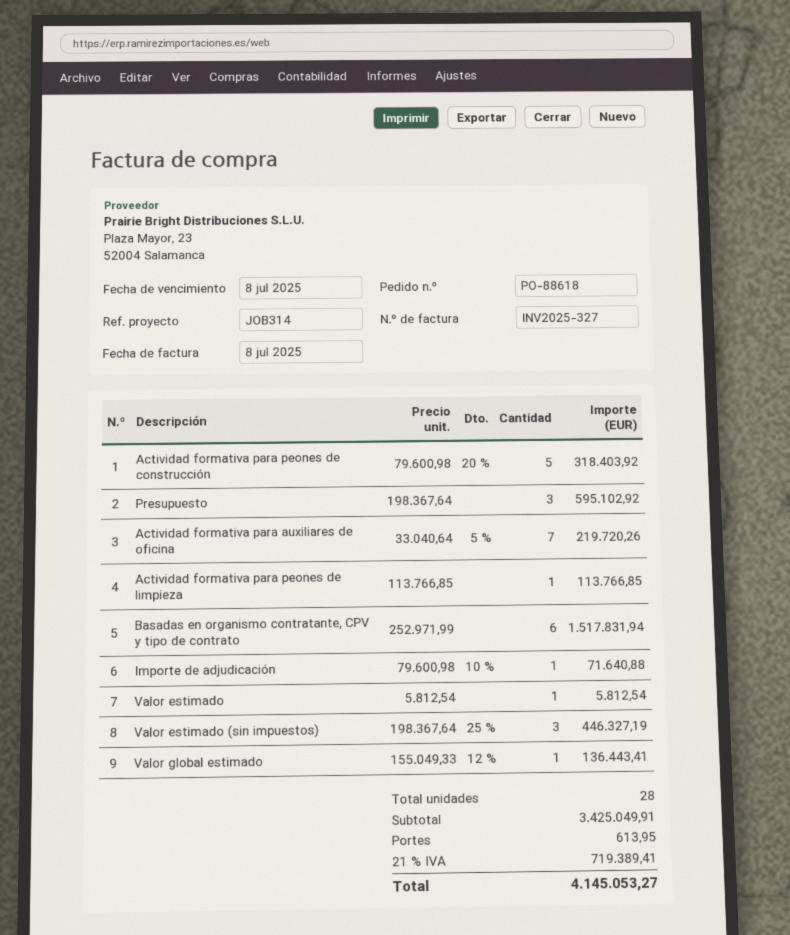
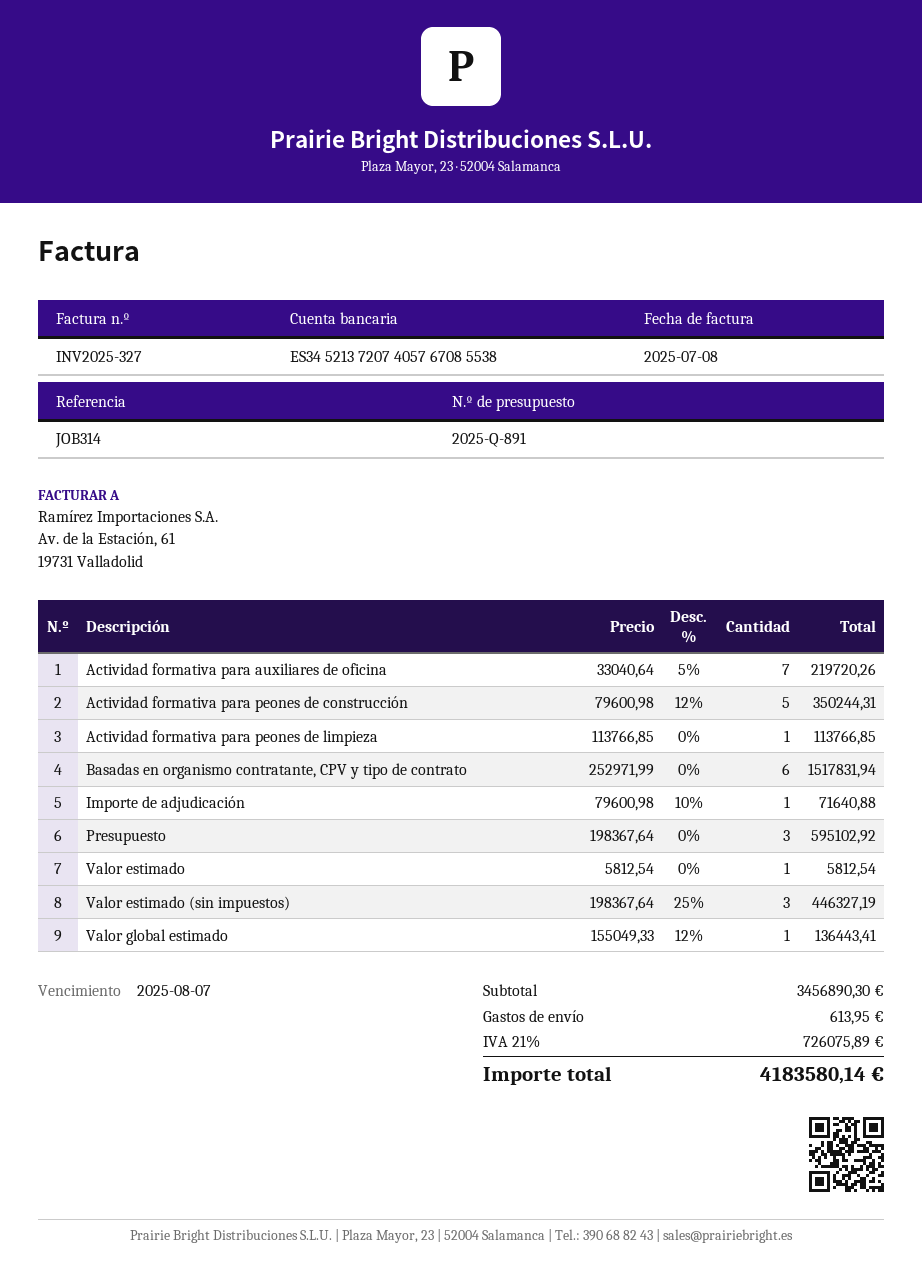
due date: 2025-07-08 -> 2025-08-07
Actividad formativa para peones de construcción: 5 x 79600.98 - 20% = 318403.92 -> 5 x 79600.98 - 12% = 350244.31
subtotal: 3425049.91 -> 3456890.30
tax: 21% = 719389.41 -> 21% = 726075.89
total: 4145053.27 -> 4183580.14

